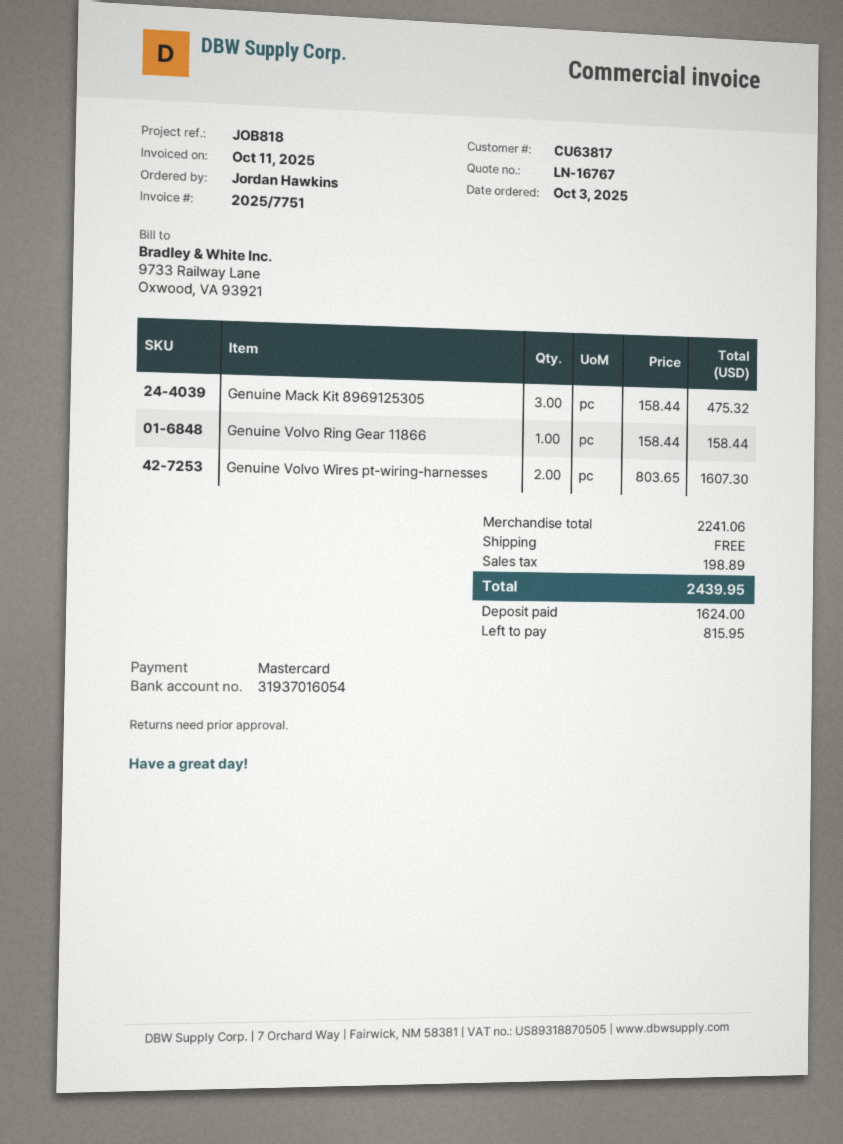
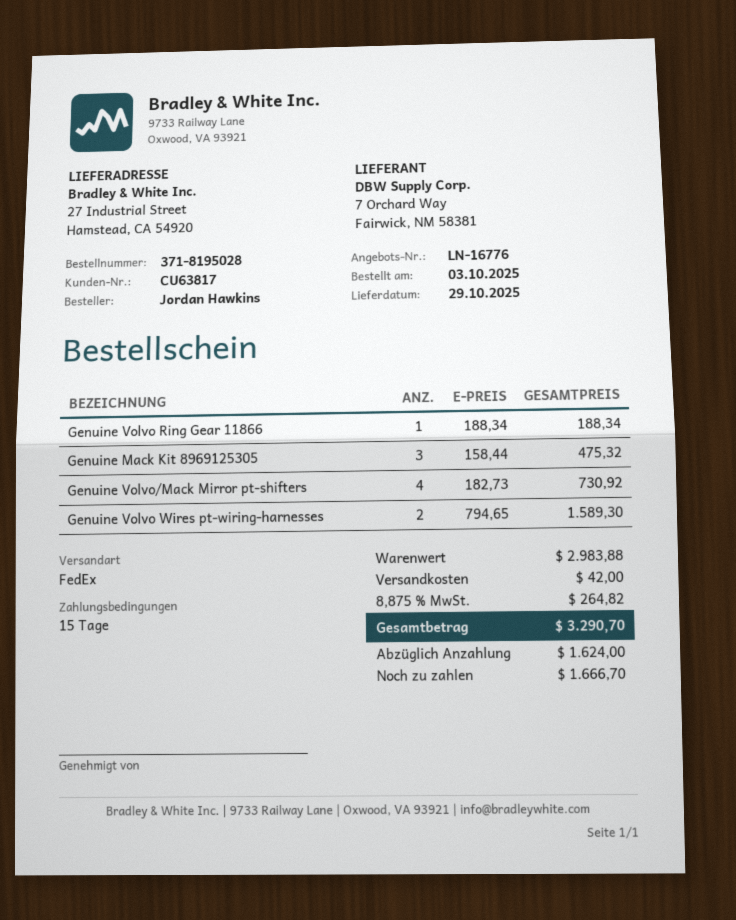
quote number: LN-16767 -> LN-16776
Genuine Volvo Ring Gear 11866: 1 x 158.44 = 158.44 -> 1 x 188.34 = 188.34
Genuine Volvo Wires pt-wiring-harnesses: 2 x 803.65 = 1607.30 -> 2 x 794.65 = 1589.30
Genuine Volvo/Mack Mirror pt-shifters: none -> 4 x 182.73 = 730.92
subtotal: 2241.06 -> 2983.88
shipping: 0.00 -> 42.00
tax: 198.89 -> 264.82
total: 2439.95 -> 3290.70
balance: 815.95 -> 1666.70

